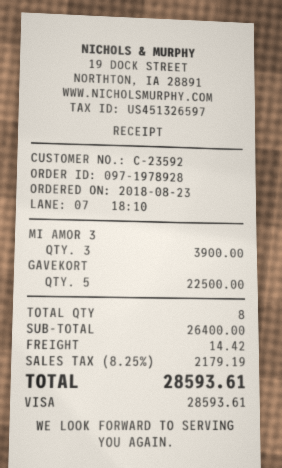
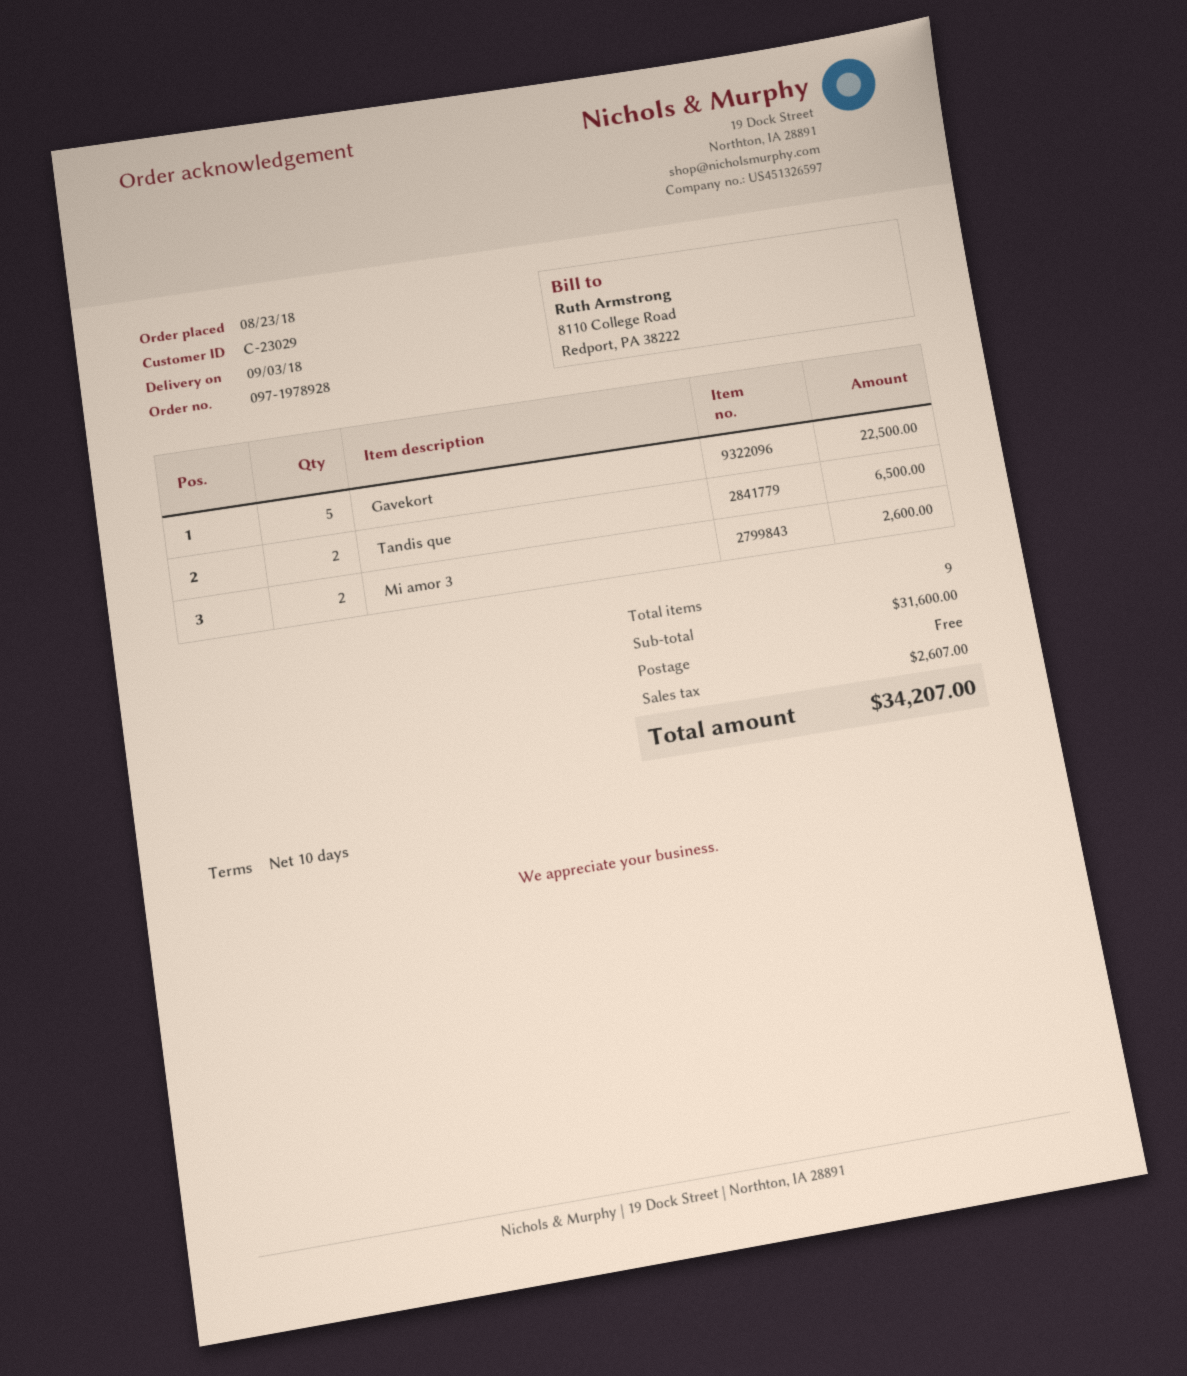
customer number: C-23592 -> C-23029
MI AMOR 3: 3 for 3900.00 -> 2 for 2600.00
Tandis que: none -> 2 for 6500.00
total quantity: 8 -> 9
subtotal: 26400.00 -> 31600.00
shipping: 14.42 -> 0.00
tax: 2179.19 -> 2607.00
total: 28593.61 -> 34207.00

